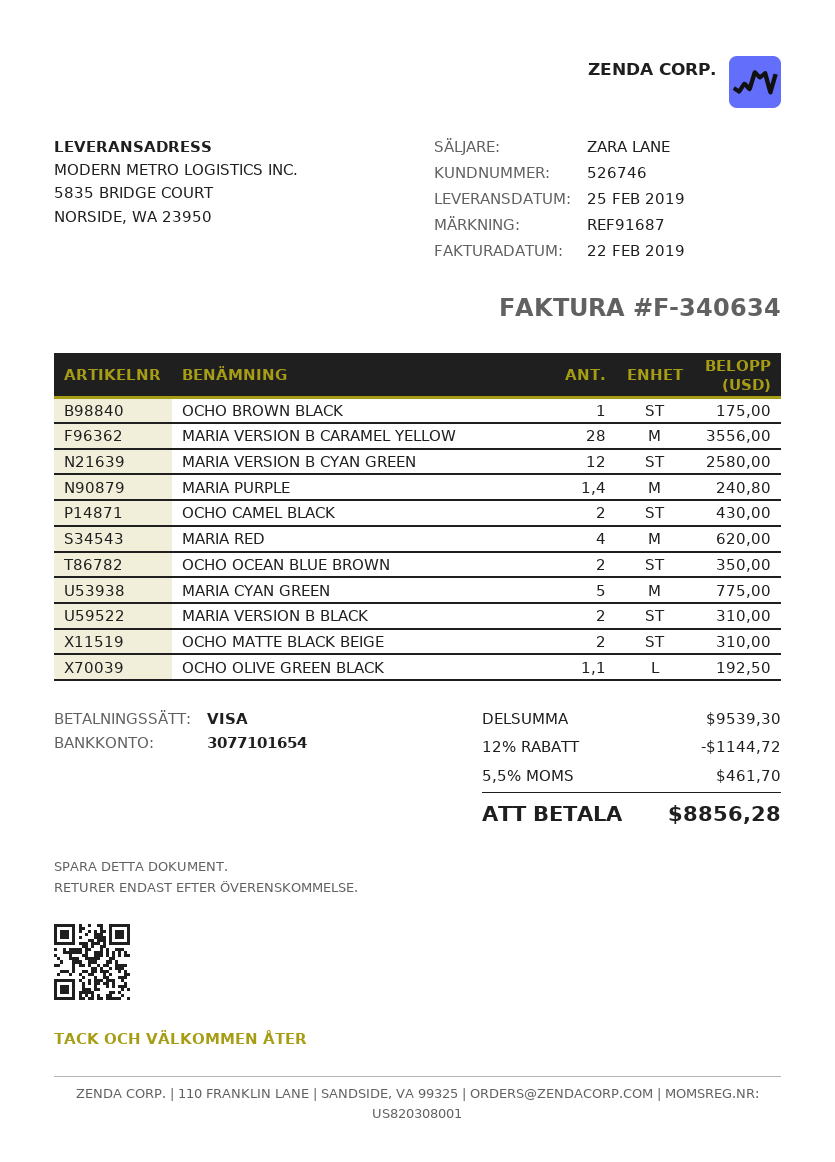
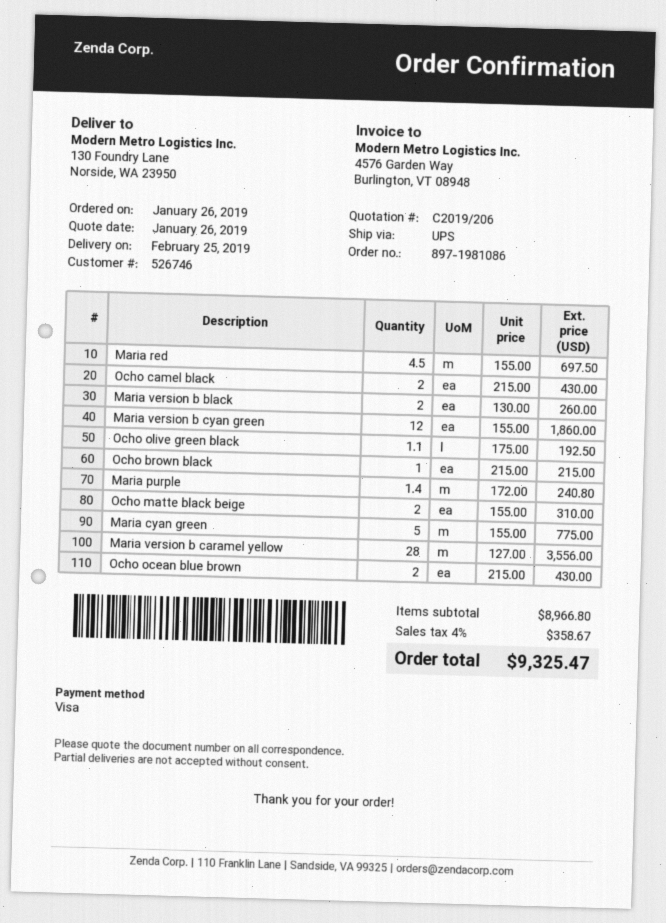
ship to: 5835 BRIDGE COURT, NORSIDE, WA 23950 -> 130 Foundry Lane, Norside, WA 23950
OCHO BROWN BLACK: 1 for 175.00 -> 1 for 215.00
MARIA VERSION B CYAN GREEN: 12 for 2580.00 -> 12 for 1860.00
MARIA RED: 4 for 620.00 -> 4.5 for 697.50
OCHO OCEAN BLUE BROWN: 2 for 350.00 -> 2 for 430.00
MARIA VERSION B BLACK: 2 for 310.00 -> 2 for 260.00
subtotal: 9539.30 -> 8966.80
discount: 12% = 1144.72 -> none
tax: 5.5% = 461.70 -> 4% = 358.67
total: 8856.28 -> 9325.47

